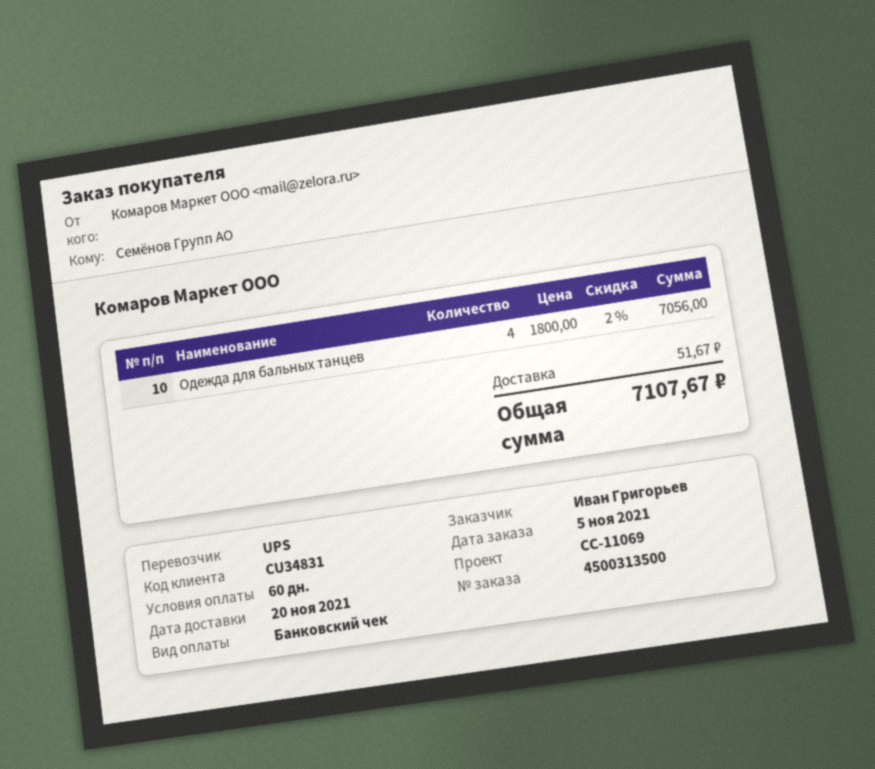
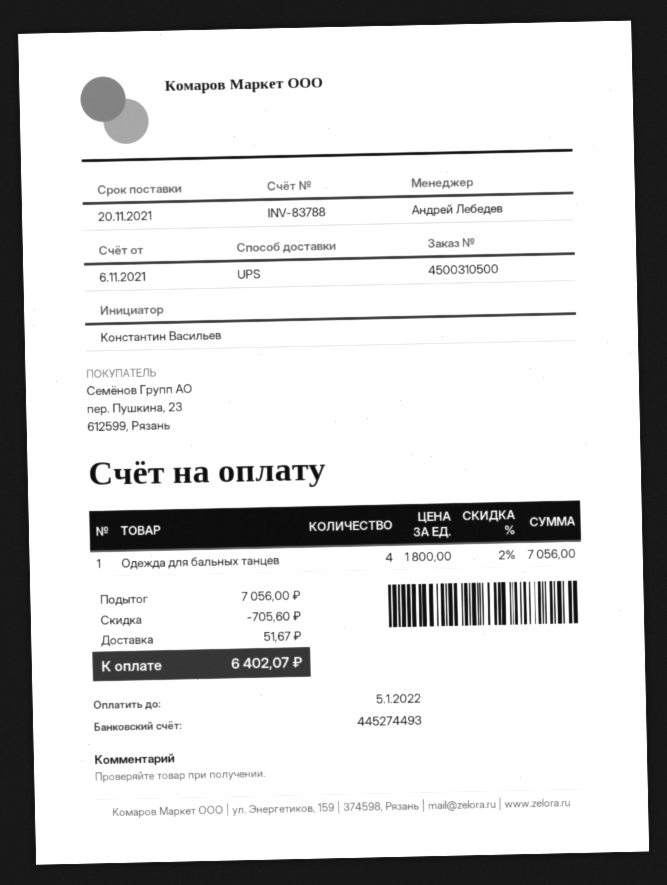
order number: 4500313500 -> 4500310500
ordered by: Иван Григорьев -> Константин Васильев
discount: none -> 705.60
total: 7107.67 -> 6402.07

